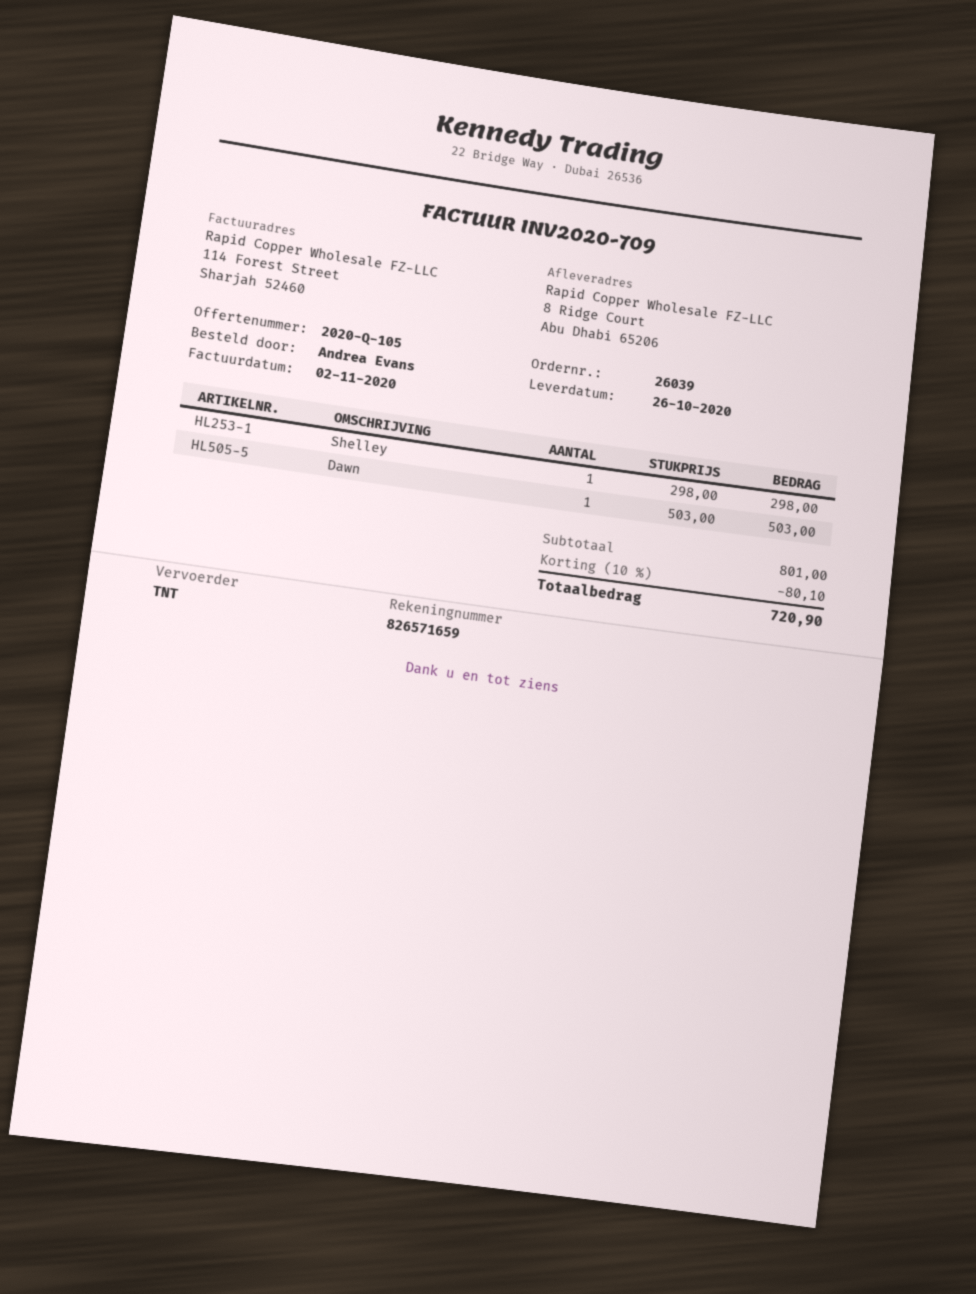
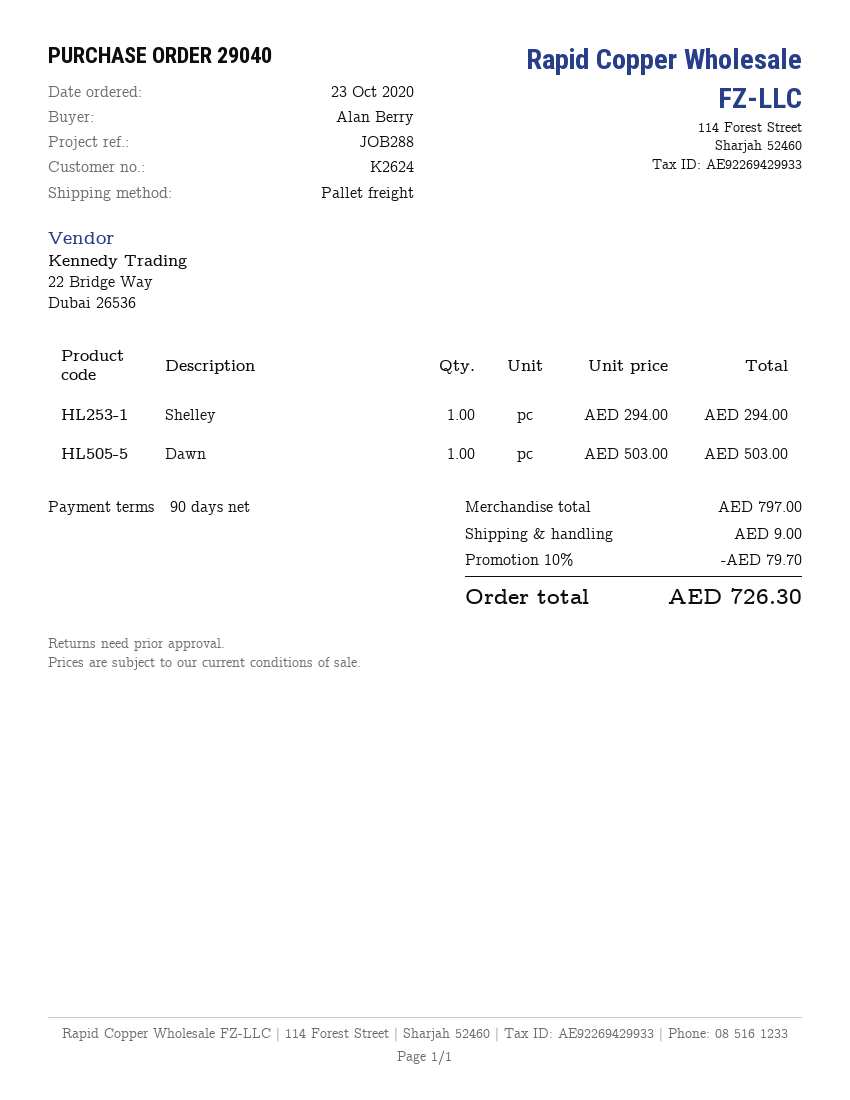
order number: 26039 -> 29040
ordered by: Andrea Evans -> Alan Berry
shipping method: TNT -> pallet freight
Shelley: 1 x 298.00 = 298.00 -> 1 x 294.00 = 294.00
subtotal: 801.00 -> 797.00
discount: 10% = 80.10 -> 10% = 79.70
shipping: none -> 9.00
total: 720.90 -> 726.30

